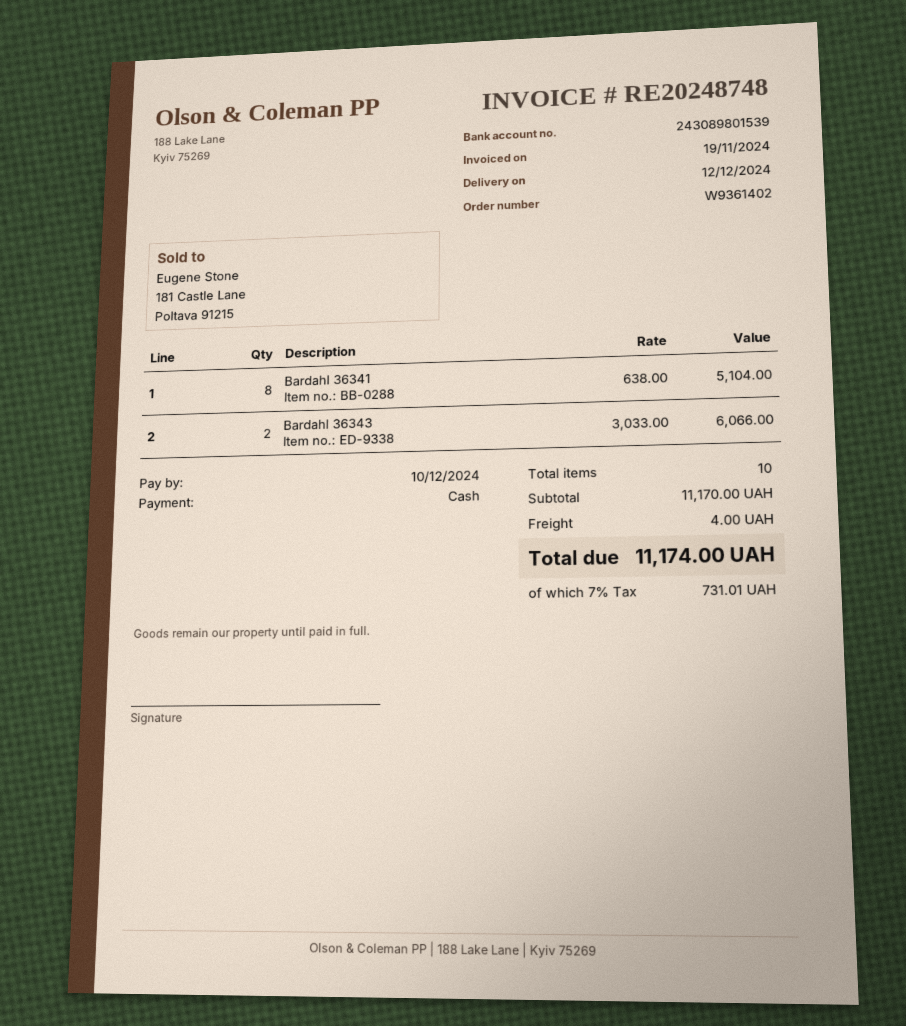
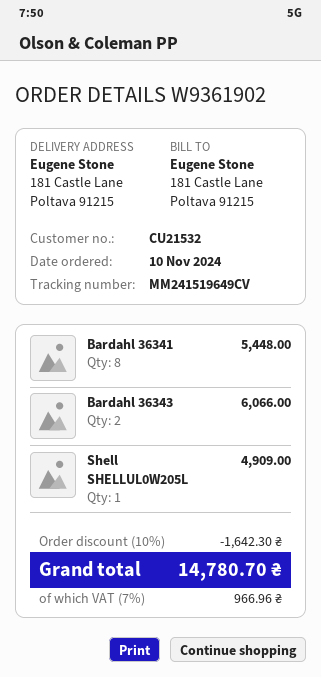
order number: W9361402 -> W9361902
Bardahl 36341: 8 for 5104.00 -> 8 for 5448.00
Shell SHELLUL0W205L: none -> 1 for 4909.00
discount: none -> 10% = 1642.30
shipping: 4.00 -> none
tax: 7% = 731.01 -> 7% = 966.96
total: 11174.00 -> 14780.70

